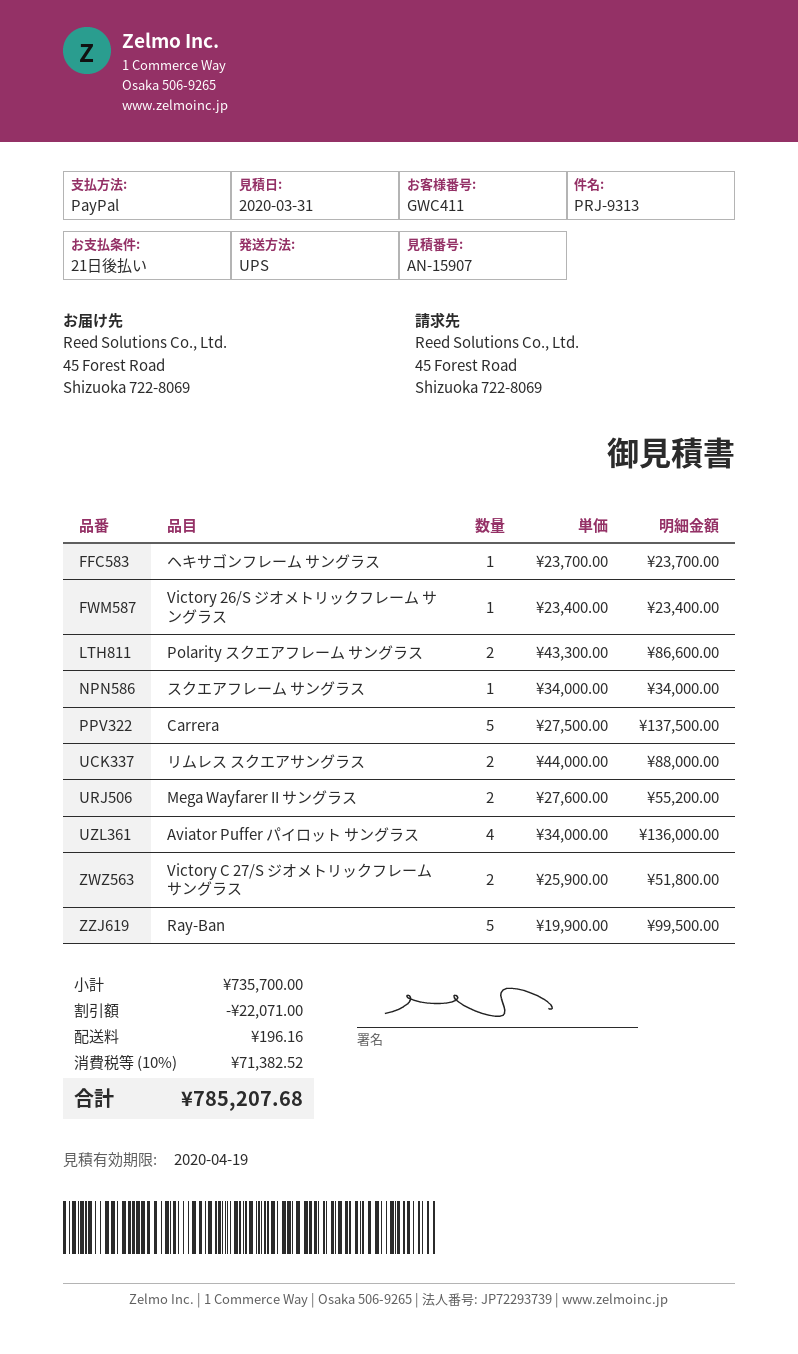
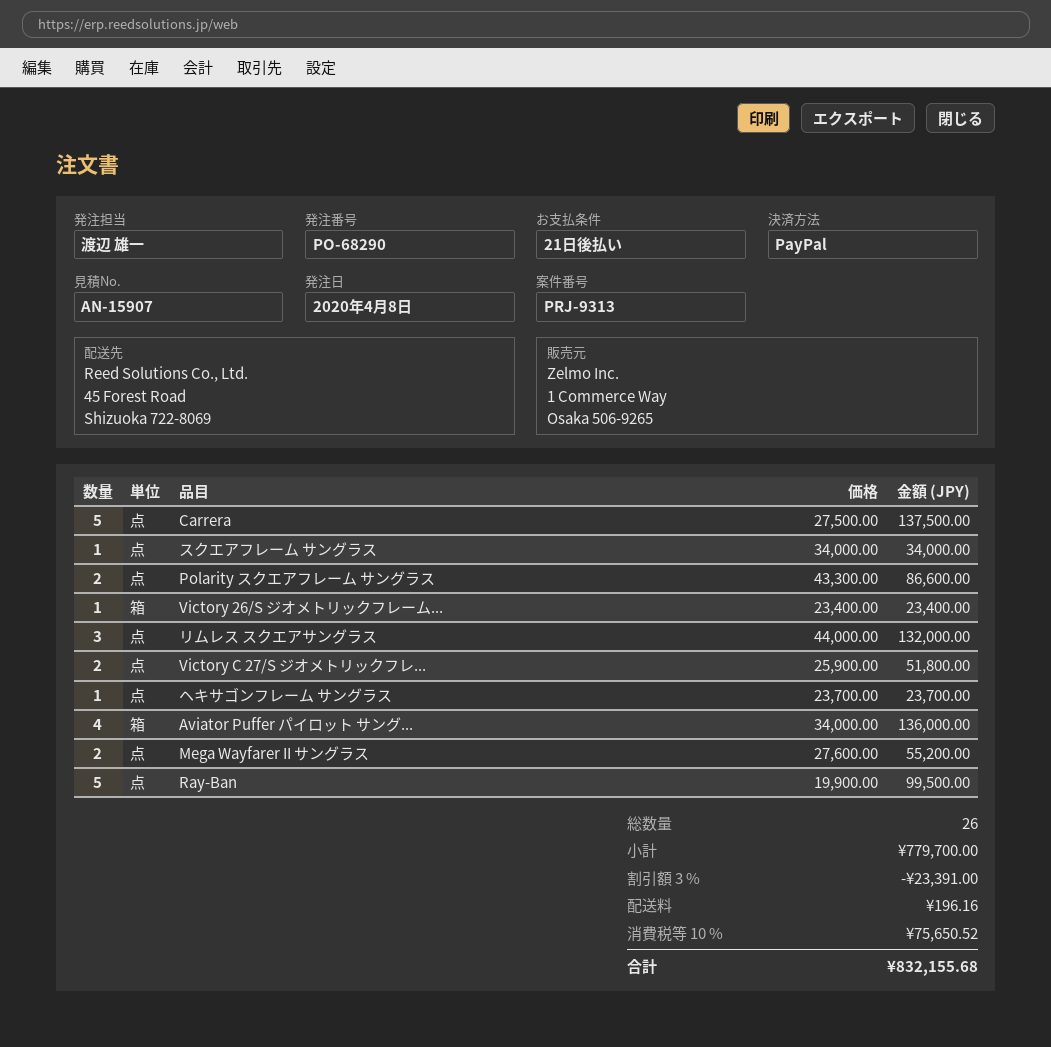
リムレス スクエアサングラス: 2 x 44000.00 = 88000.00 -> 3 x 44000.00 = 132000.00
subtotal: 735700.00 -> 779700.00
discount: 22071.00 -> 23391.00
tax: 10% = 71382.52 -> 10% = 75650.52
total: 785207.68 -> 832155.68

